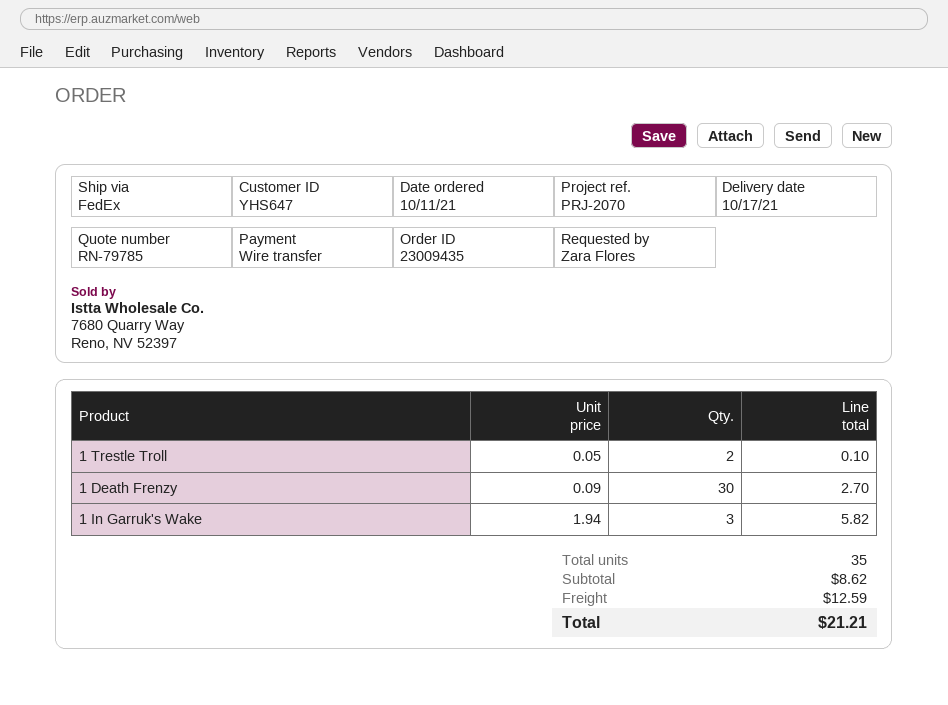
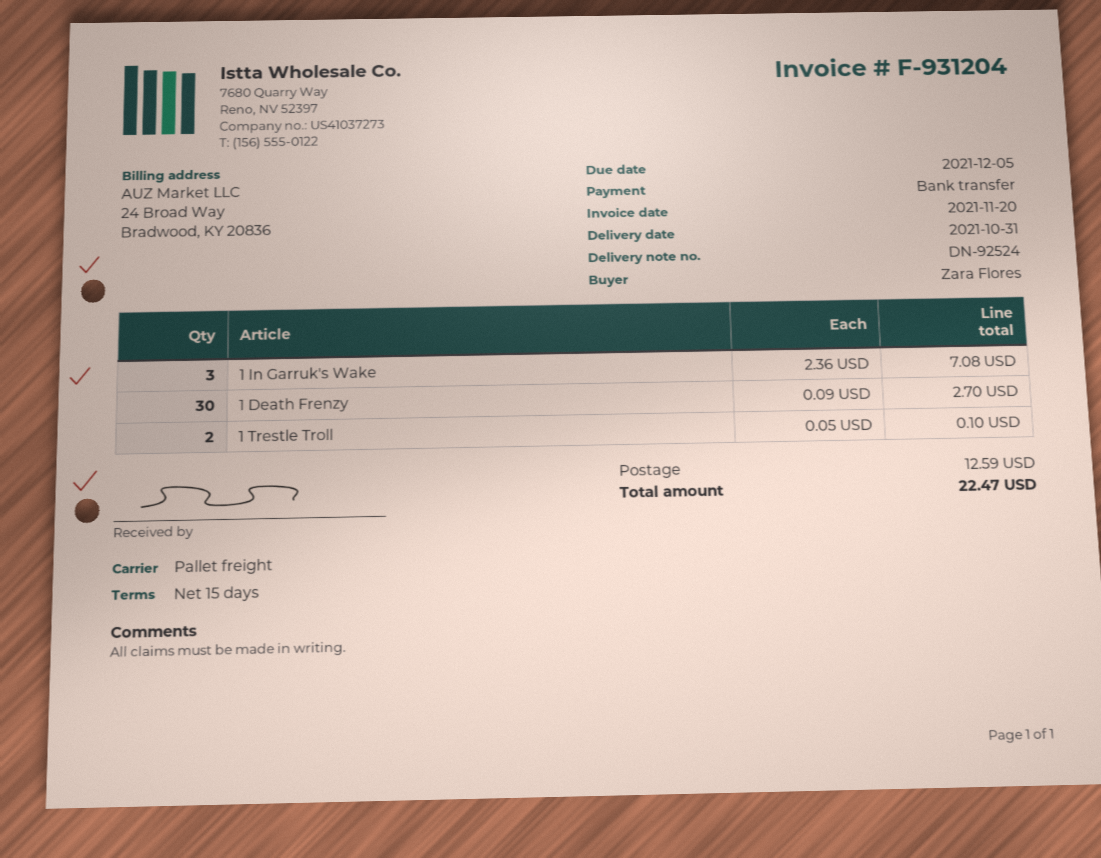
delivery date: 2021-10-17 -> 2021-10-31
shipping method: FedEx -> pallet freight
1 In Garruk's Wake: 3 x 1.94 = 5.82 -> 3 x 2.36 = 7.08
total: 21.21 -> 22.47

